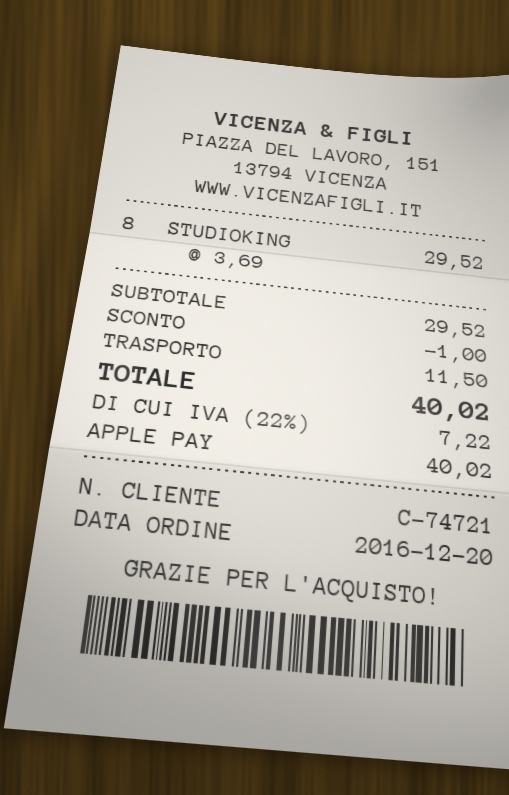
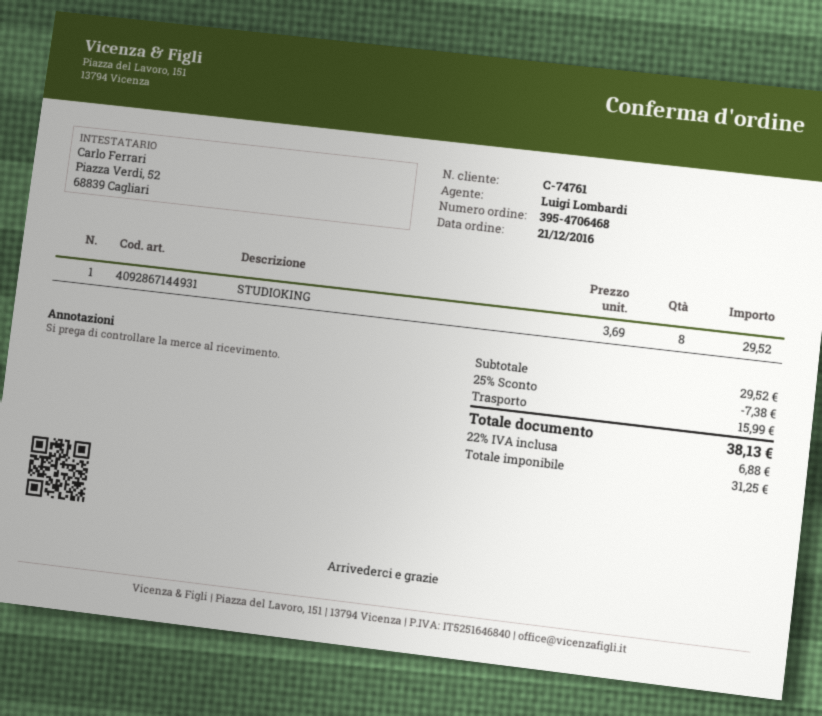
order date: 2016-12-20 -> 2016-12-21
customer number: C-74721 -> C-74761
discount: 1.00 -> 7.38
shipping: 11.50 -> 15.99
tax: 22% = 7.22 -> 22% = 6.88
total: 40.02 -> 38.13

